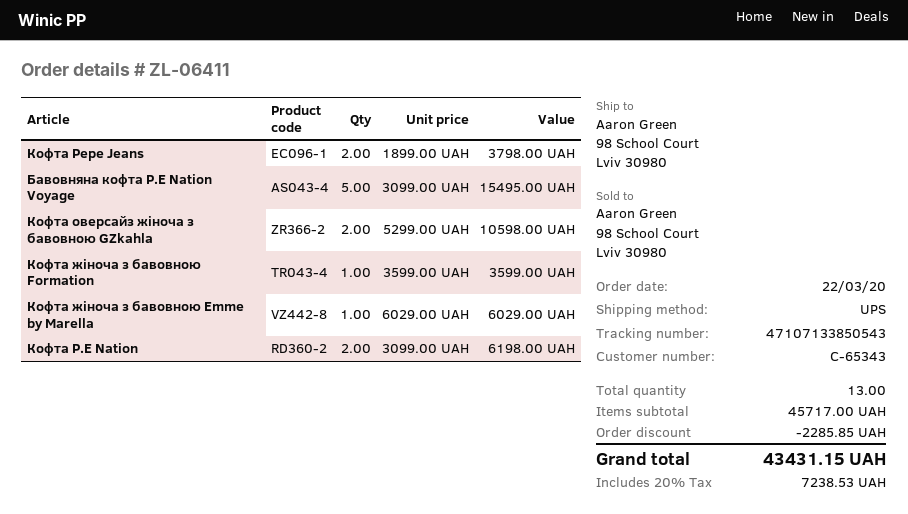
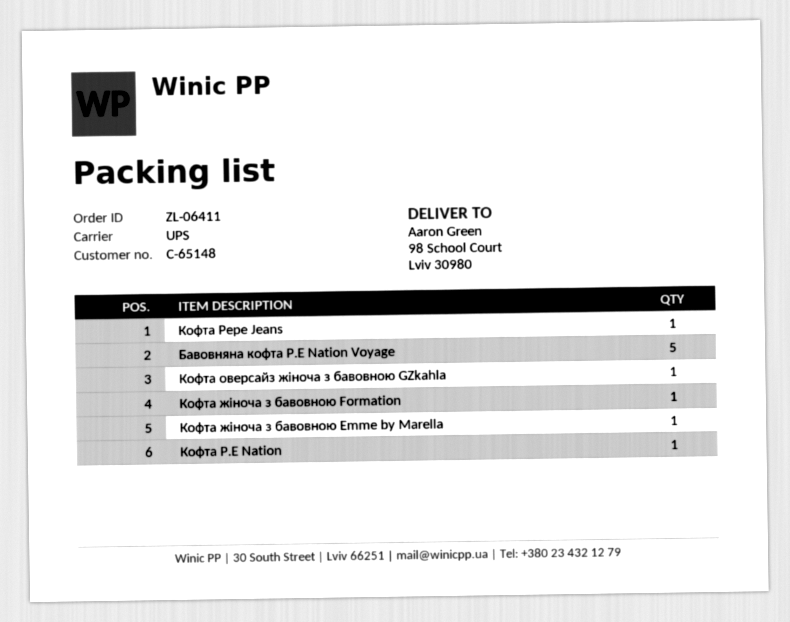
customer number: C-65343 -> C-65148
Кофта Pepe Jeans: 2 -> 1
Кофта оверсайз жіноча з бавовною GZkahla: 2 -> 1
Кофта P.E Nation: 2 -> 1

